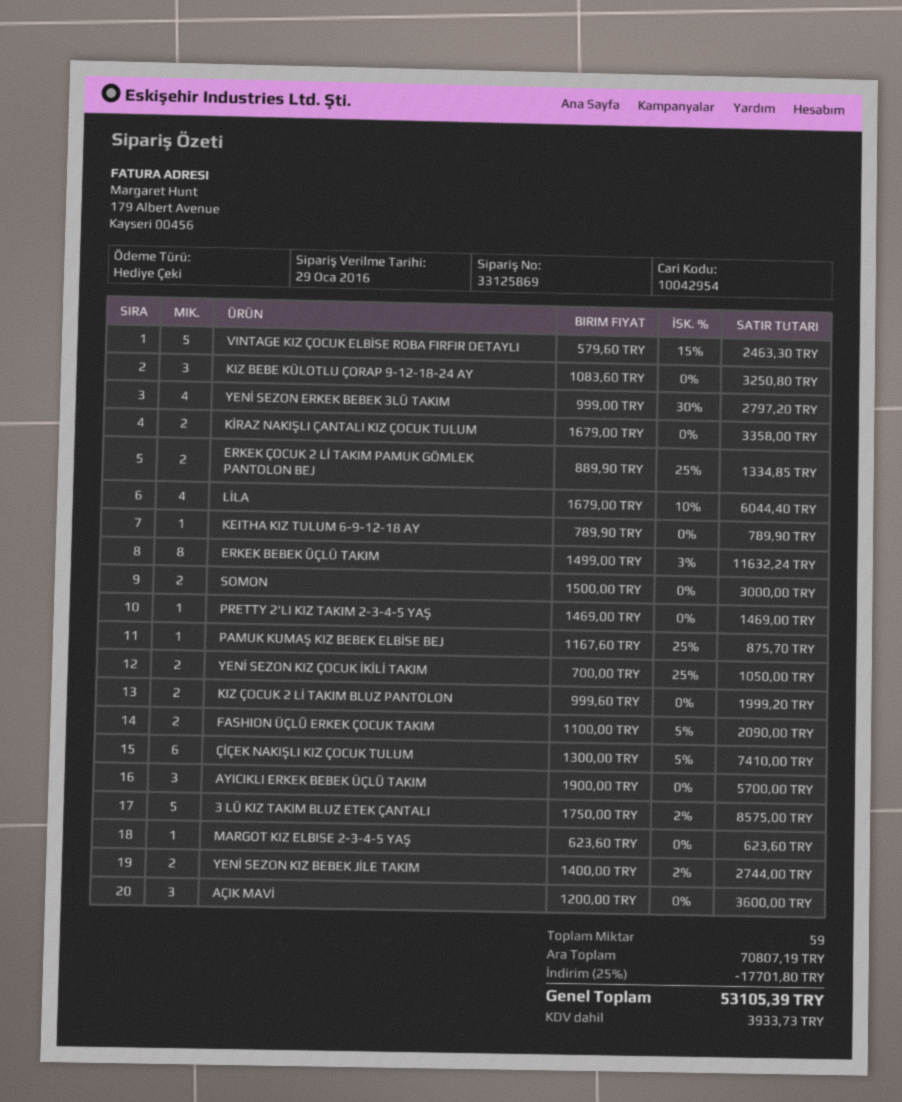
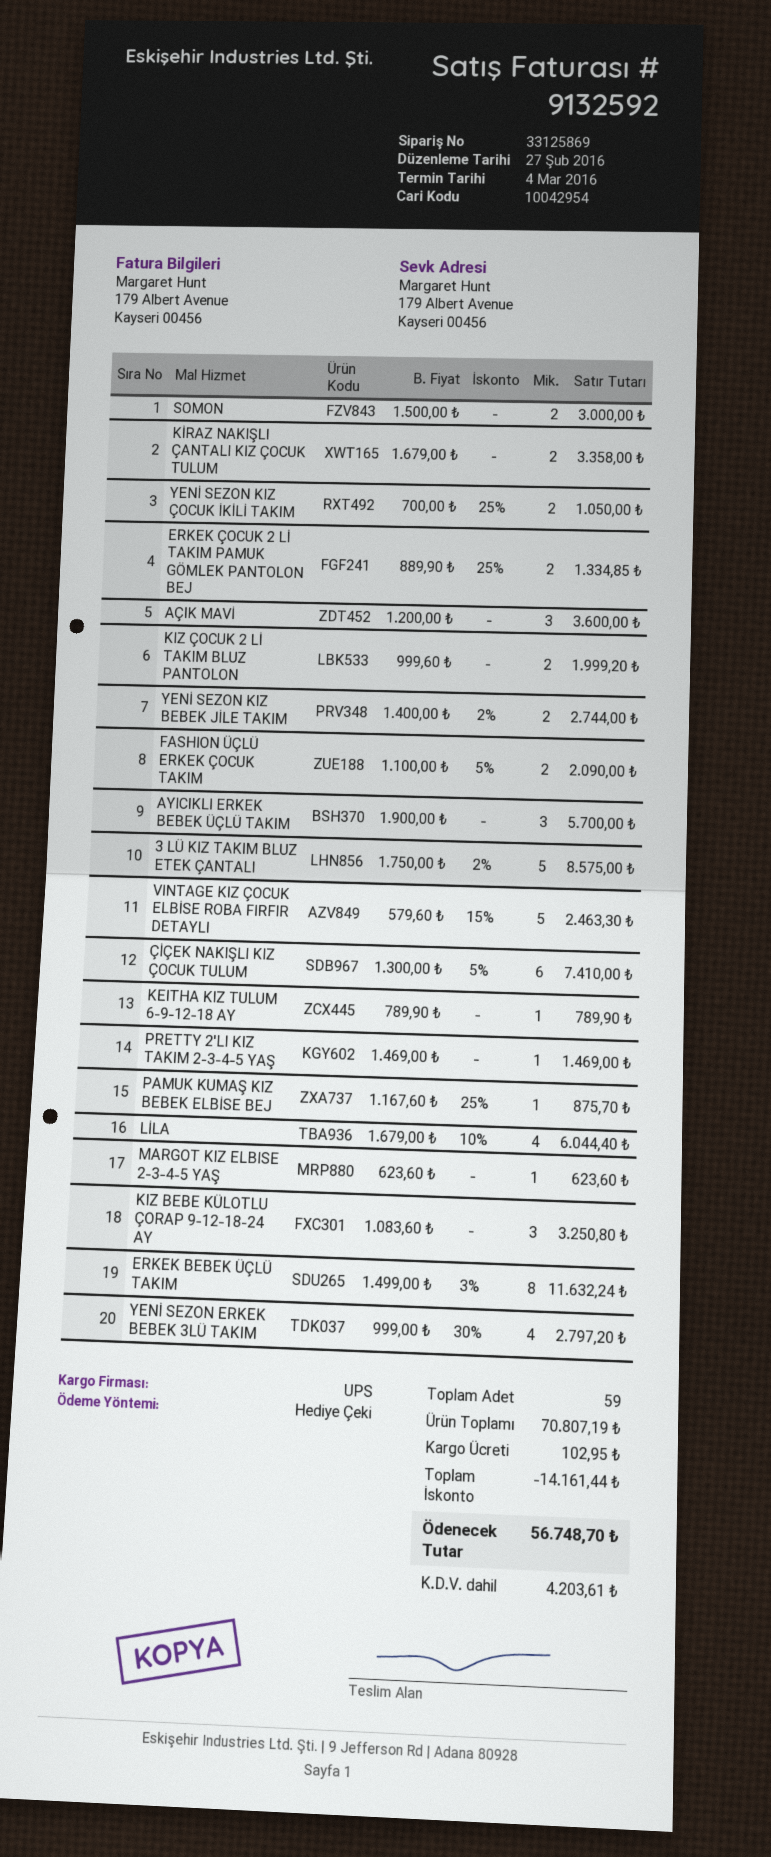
discount: 17701.80 -> 14161.44
shipping: none -> 102.95
tax: 3933.73 -> 4203.61
total: 53105.39 -> 56748.70

